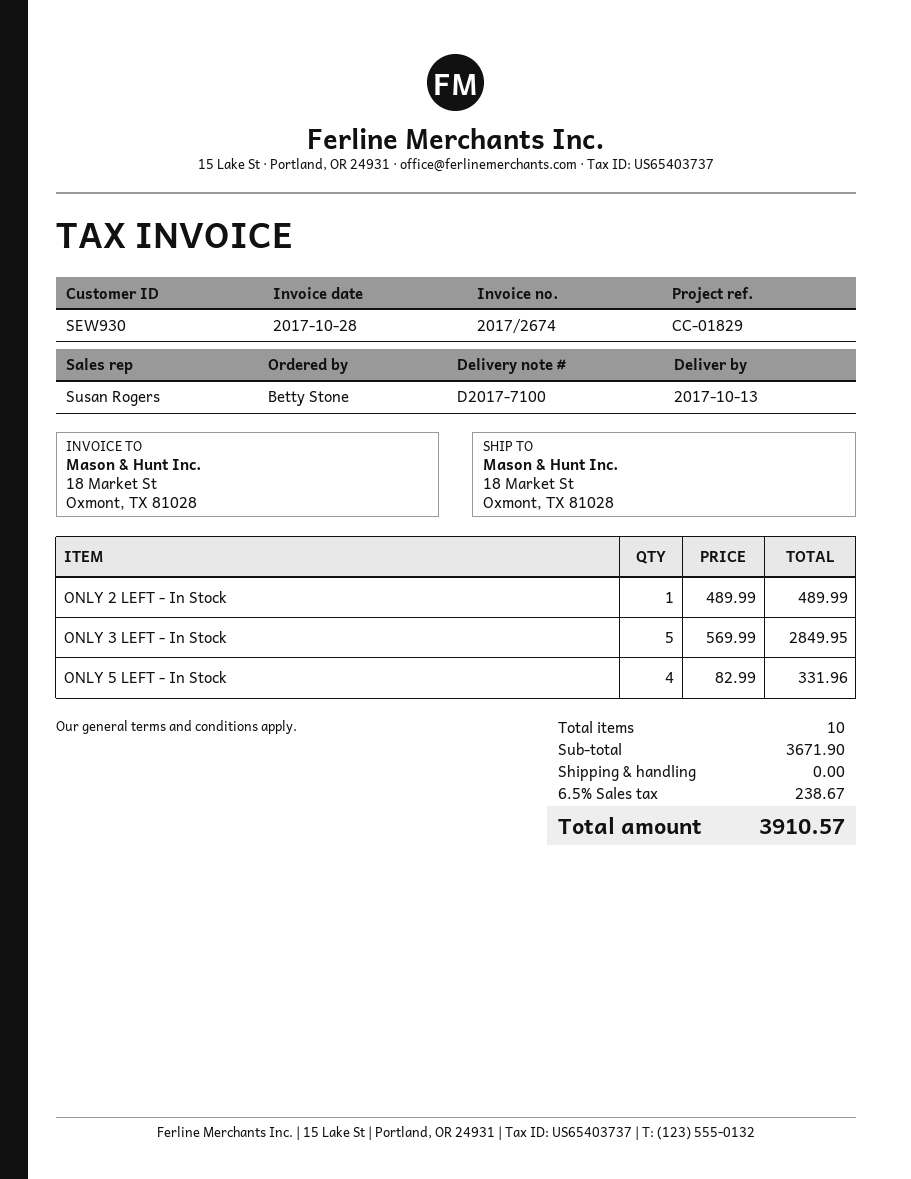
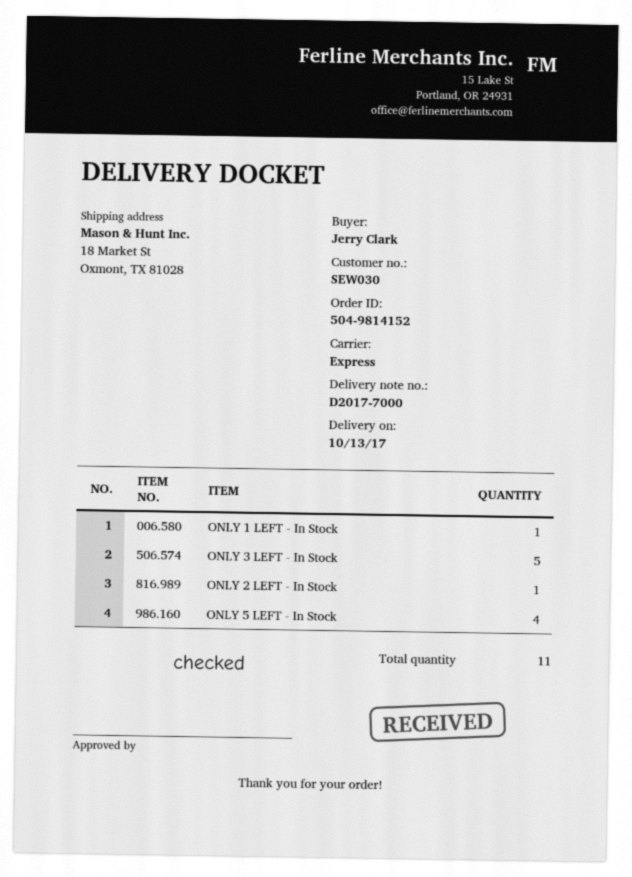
delivery note number: D2017-7100 -> D2017-7000
customer number: SEW930 -> SEW030
ordered by: Betty Stone -> Jerry Clark
ONLY 1 LEFT - In Stock: none -> 1
total quantity: 10 -> 11

